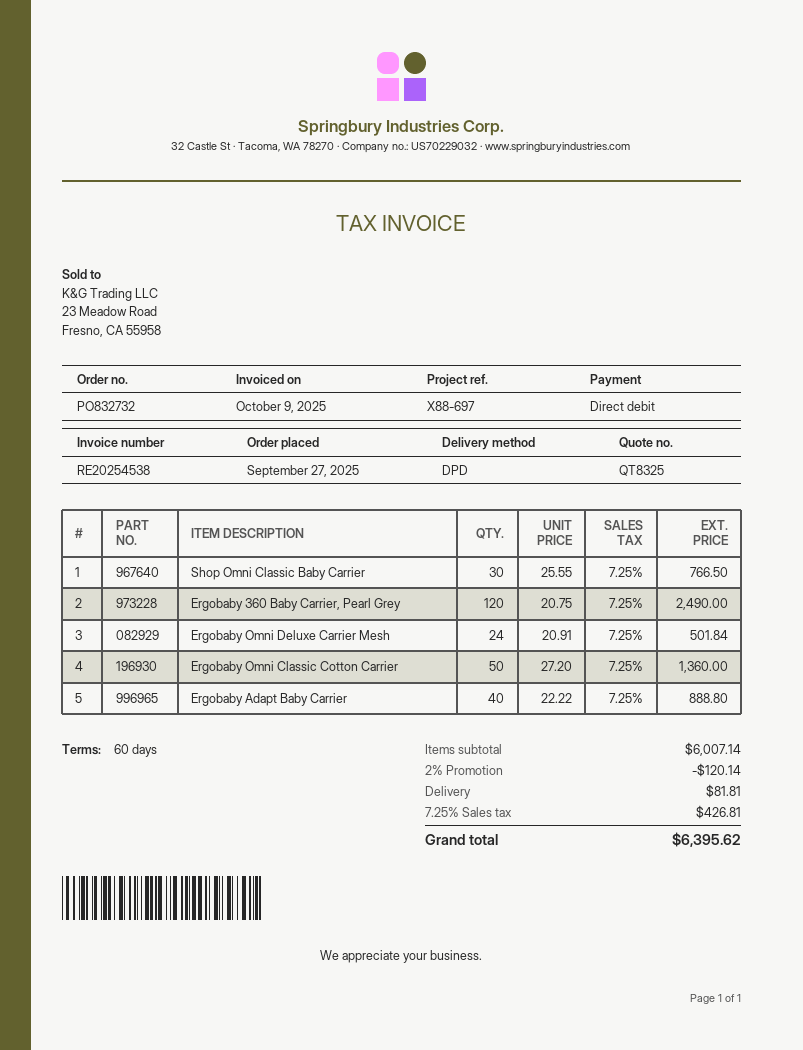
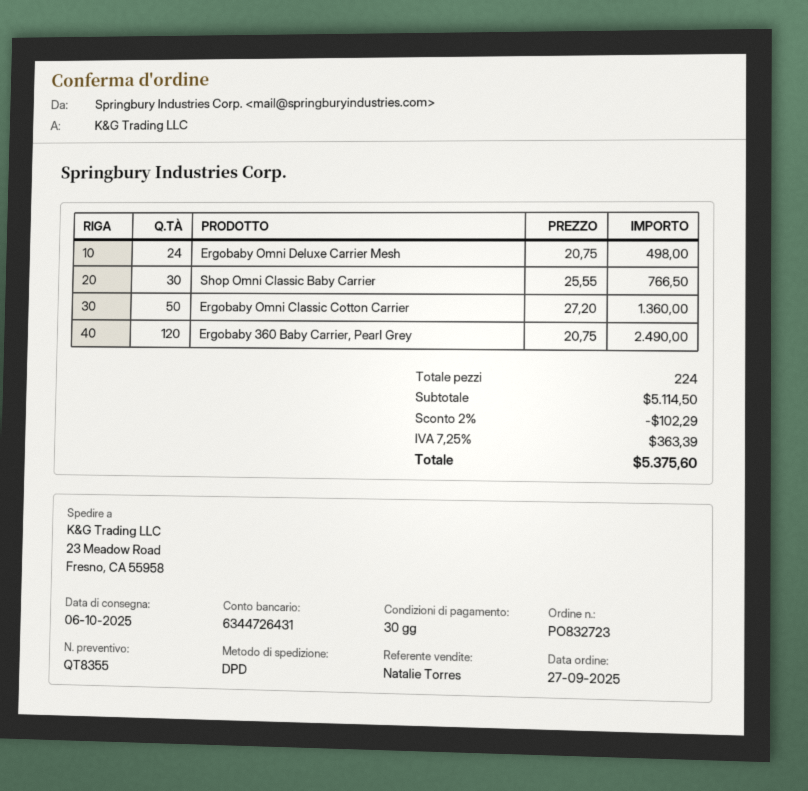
quote number: QT8325 -> QT8355
order number: PO832732 -> PO832723
payment terms: 60 days -> 30 days
Ergobaby Omni Deluxe Carrier Mesh: 24 x 20.91 = 501.84 -> 24 x 20.75 = 498.00
Ergobaby Adapt Baby Carrier: 40 x 22.22 = 888.80 -> none
subtotal: 6007.14 -> 5114.50
discount: 2% = 120.14 -> 2% = 102.29
shipping: 81.81 -> none
tax: 7.25% = 426.81 -> 7.25% = 363.39
total: 6395.62 -> 5375.60

